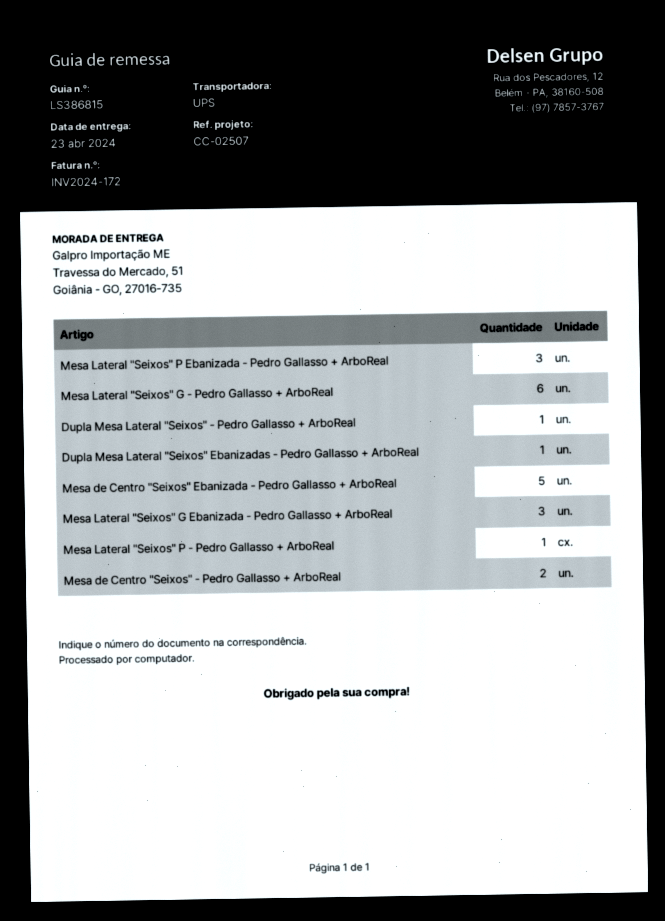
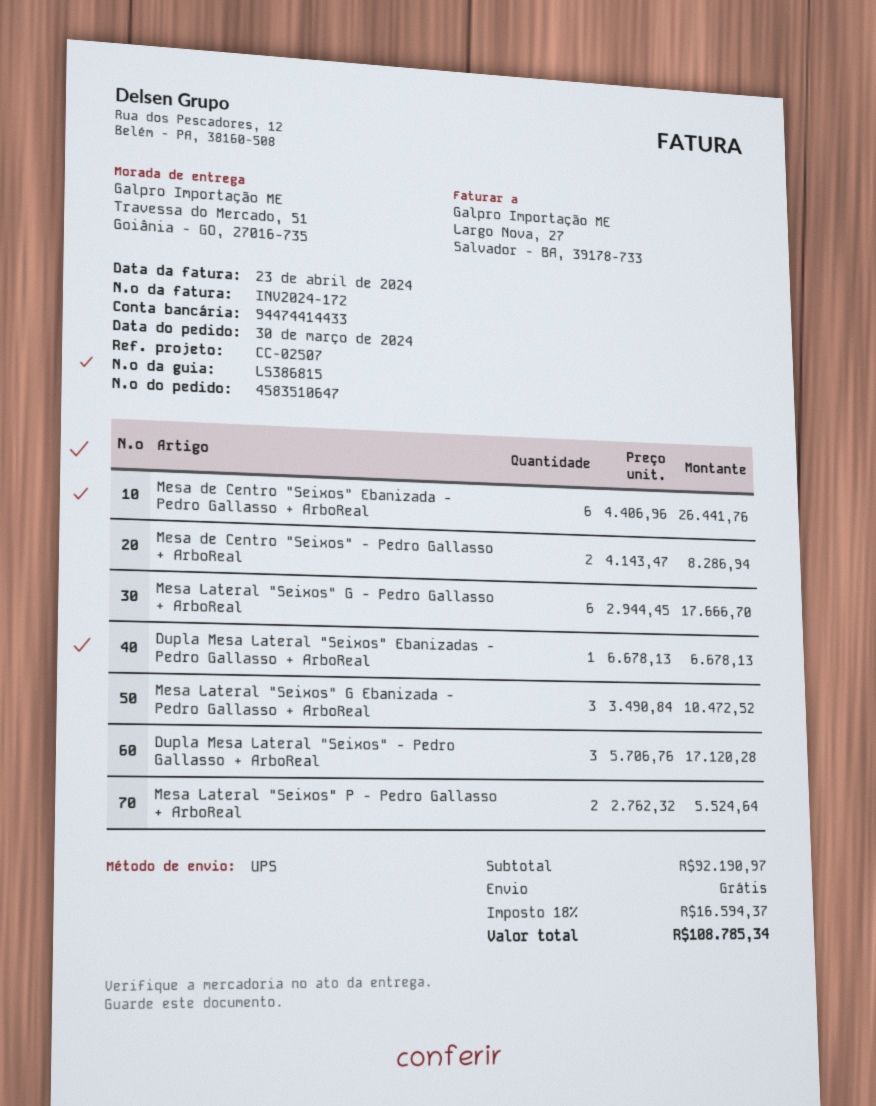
Mesa Lateral "Seixos" P Ebanizada - Pedro Gallasso + ArboReal: 3 -> none
Dupla Mesa Lateral "Seixos" - Pedro Gallasso + ArboReal: 1 -> 3
Mesa de Centro "Seixos" Ebanizada - Pedro Gallasso + ArboReal: 5 -> 6
Mesa Lateral "Seixos" P - Pedro Gallasso + ArboReal: 1 -> 2

